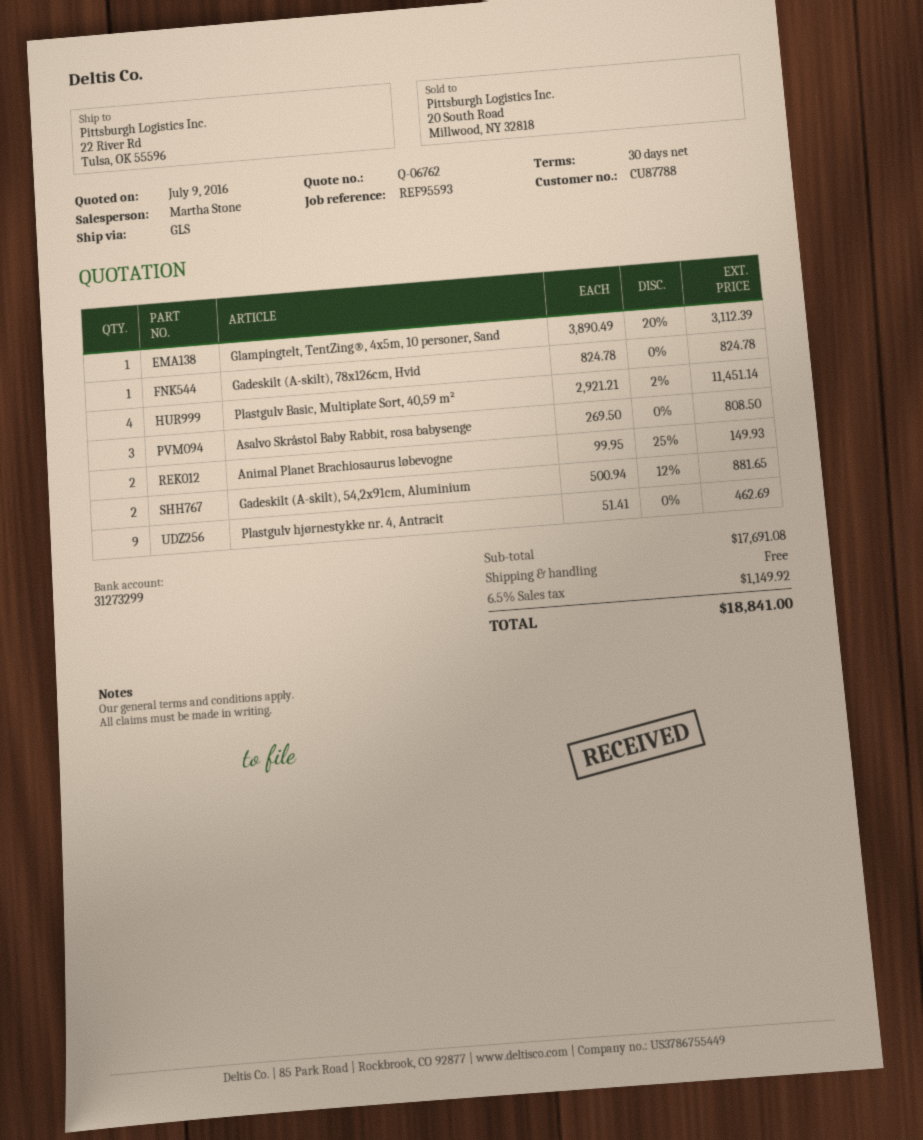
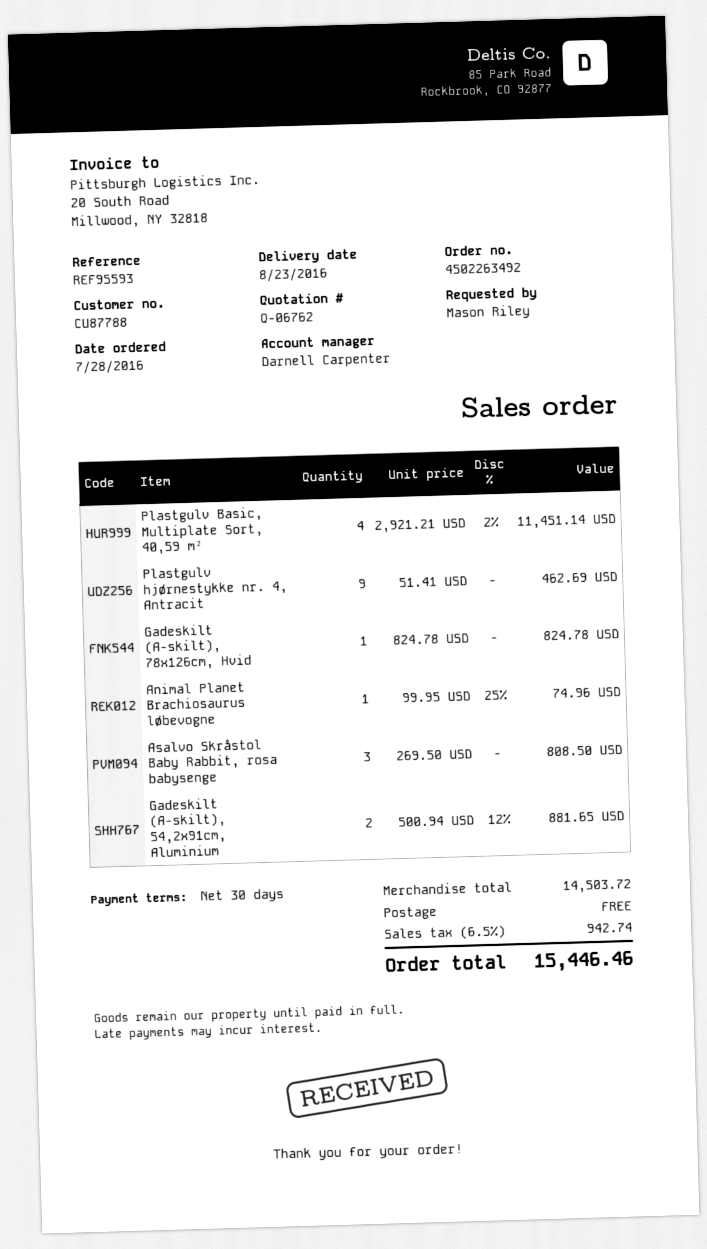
sales rep: Martha Stone -> Darnell Carpenter
Glampingtelt, TentZing®, 4x5m, 10 personer, Sand: 1 x 3890.49 - 20% = 3112.39 -> none
Animal Planet Brachiosaurus løbevogne: 2 x 99.95 - 25% = 149.93 -> 1 x 99.95 - 25% = 74.96
subtotal: 17691.08 -> 14503.72
tax: 6.5% = 1149.92 -> 6.5% = 942.74
total: 18841.00 -> 15446.46

